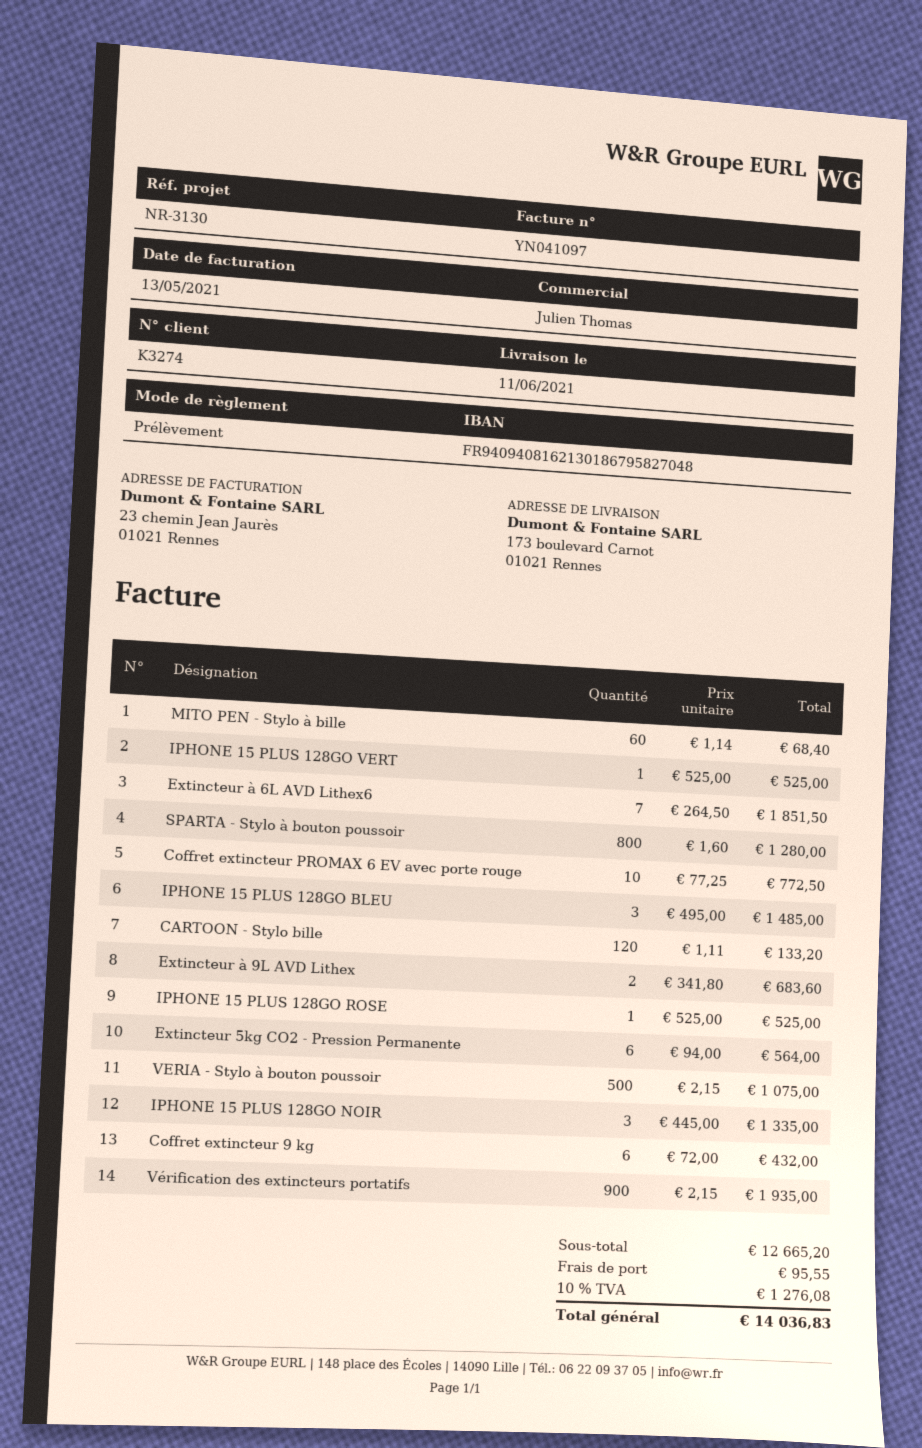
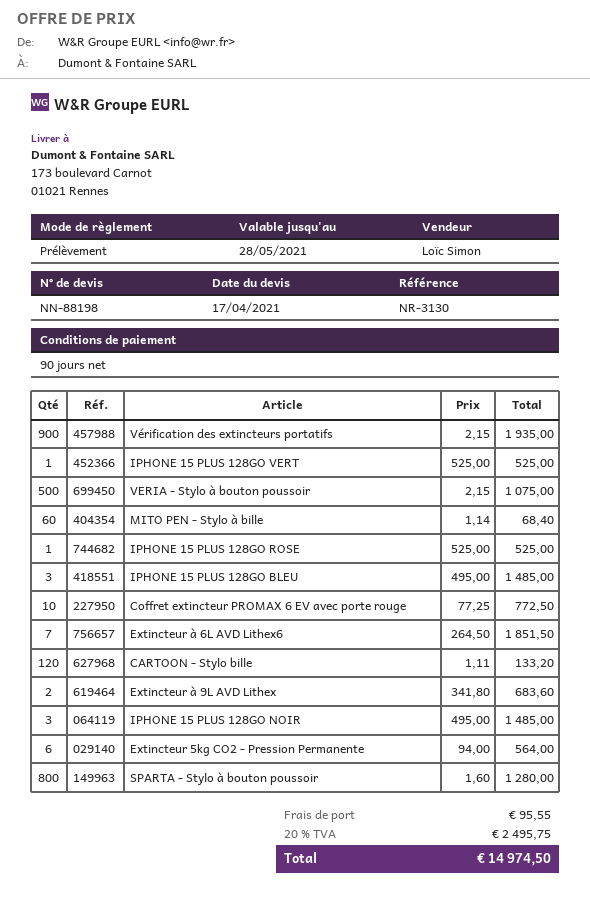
sales rep: Julien Thomas -> Loïc Simon
IPHONE 15 PLUS 128GO NOIR: 3 x 445.00 = 1335.00 -> 3 x 495.00 = 1485.00
Coffret extincteur 9 kg: 6 x 72.00 = 432.00 -> none
tax: 10% = 1276.08 -> 20% = 2495.75
total: 14036.83 -> 14974.50

